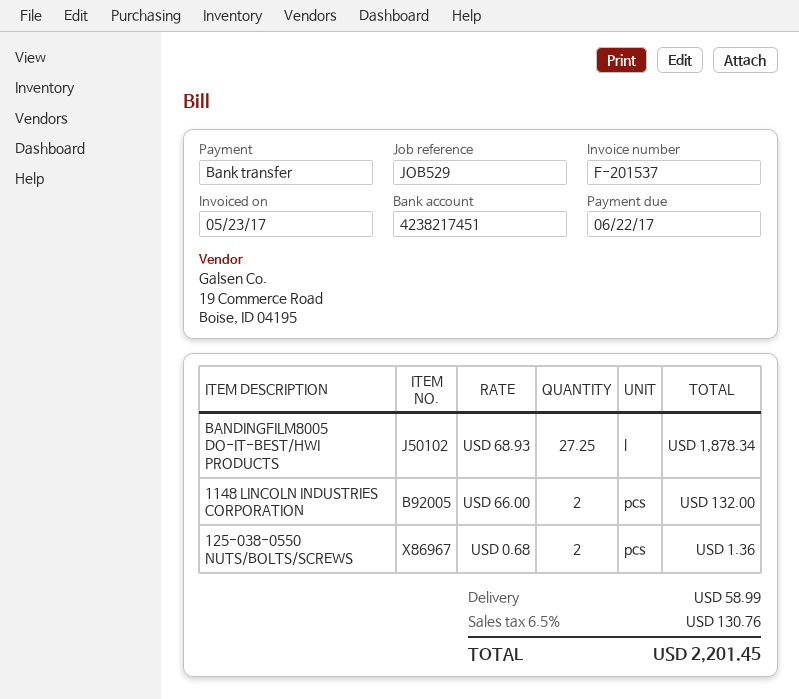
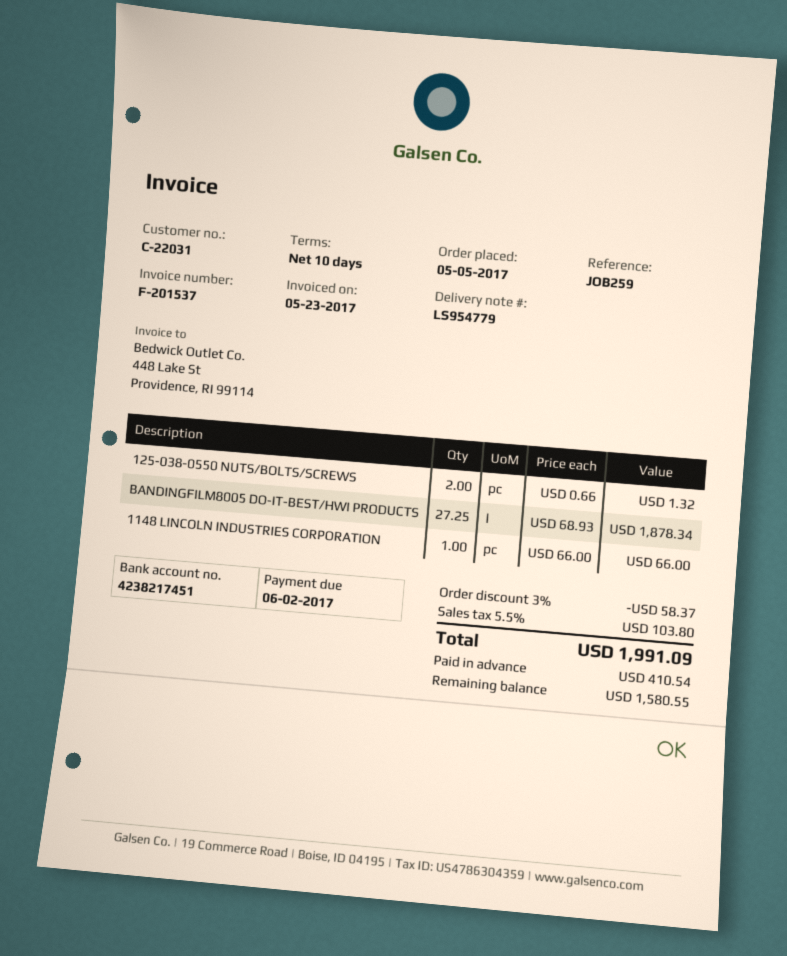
due date: 2017-06-22 -> 2017-06-02
reference: JOB529 -> JOB259
1148 LINCOLN INDUSTRIES CORPORATION: 2 x 66.00 = 132.00 -> 1 x 66.00 = 66.00
125-038-0550 NUTS/BOLTS/SCREWS: 2 x 0.68 = 1.36 -> 2 x 0.66 = 1.32
discount: none -> 3% = 58.37
shipping: 58.99 -> none
tax: 6.5% = 130.76 -> 5.5% = 103.80
total: 2201.45 -> 1991.09

